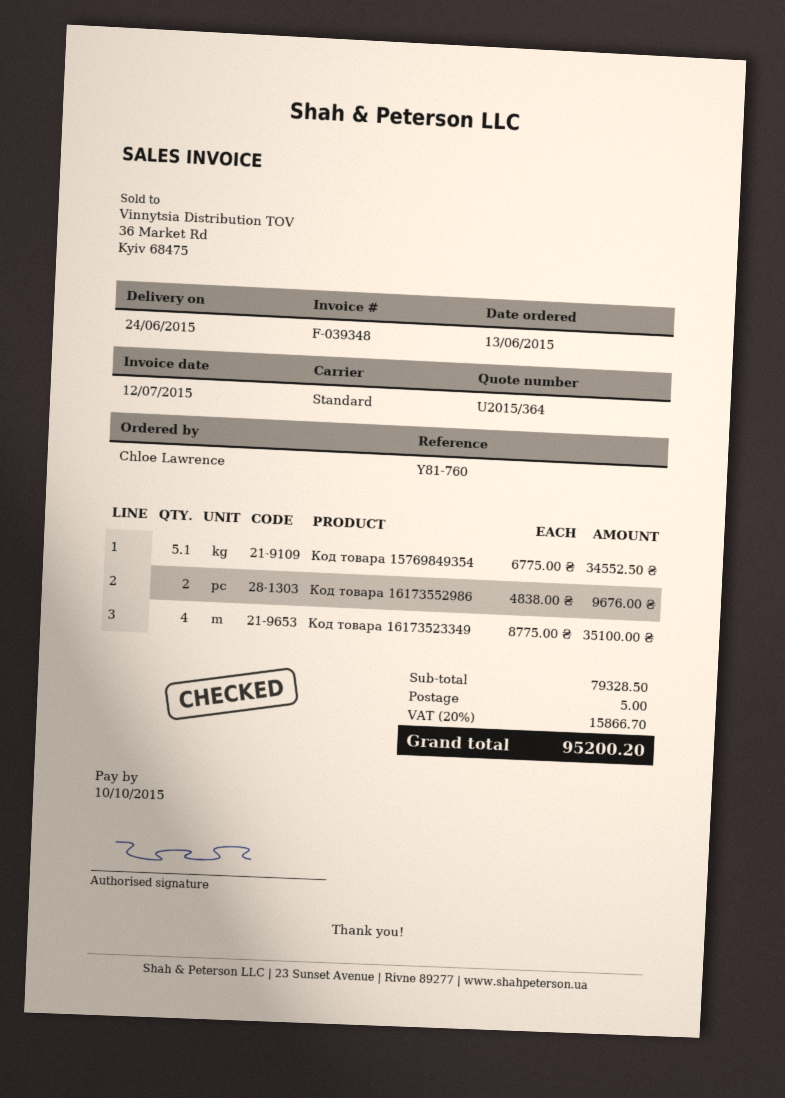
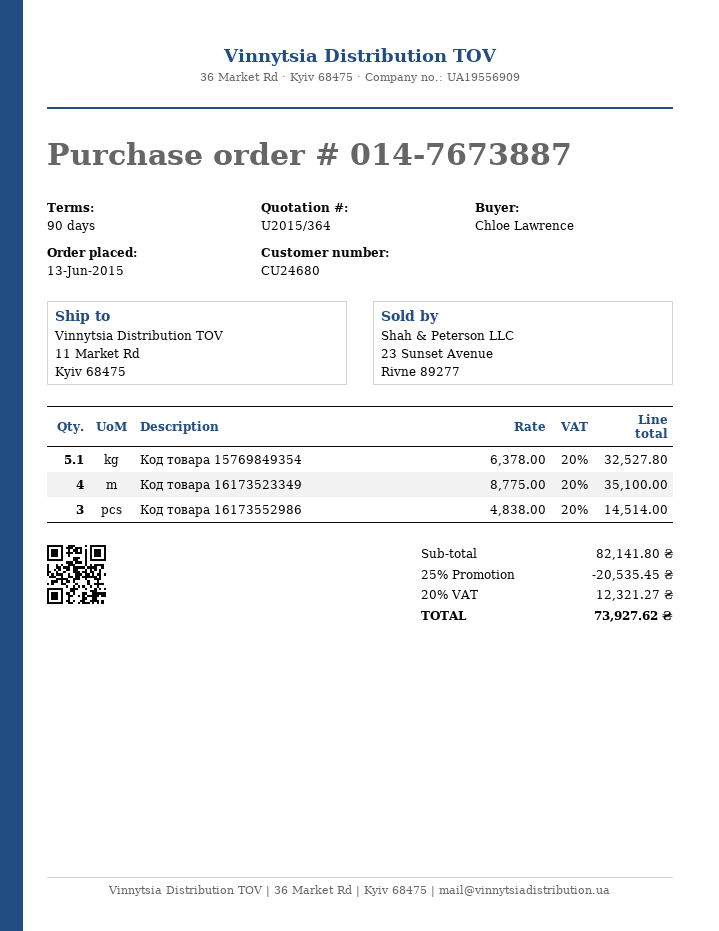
Код товара 15769849354: 5.1 x 6775.00 = 34552.50 -> 5.1 x 6378.00 = 32527.80
Код товара 16173552986: 2 x 4838.00 = 9676.00 -> 3 x 4838.00 = 14514.00
subtotal: 79328.50 -> 82141.80
discount: none -> 25% = 20535.45
shipping: 5.00 -> none
tax: 20% = 15866.70 -> 20% = 12321.27
total: 95200.20 -> 73927.62

